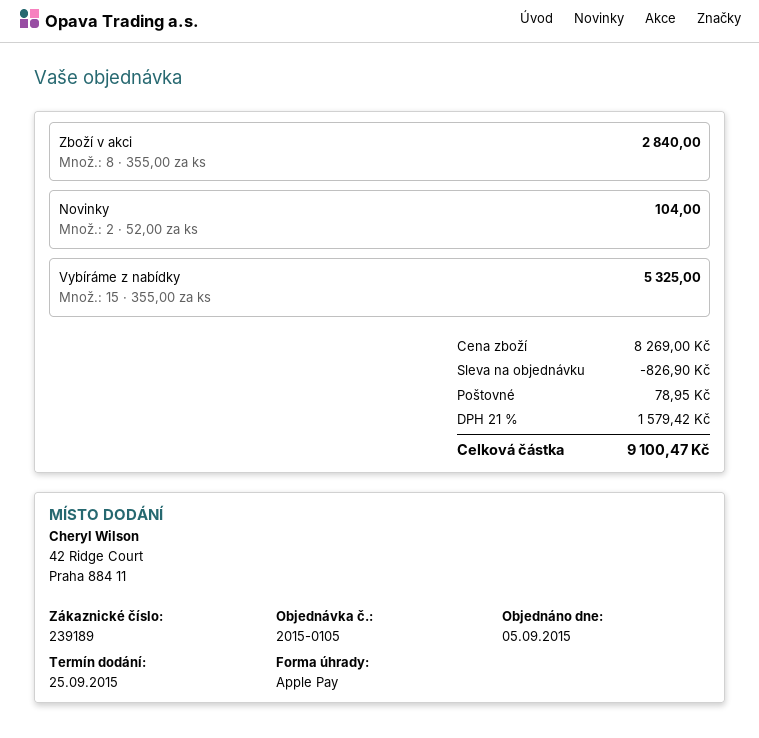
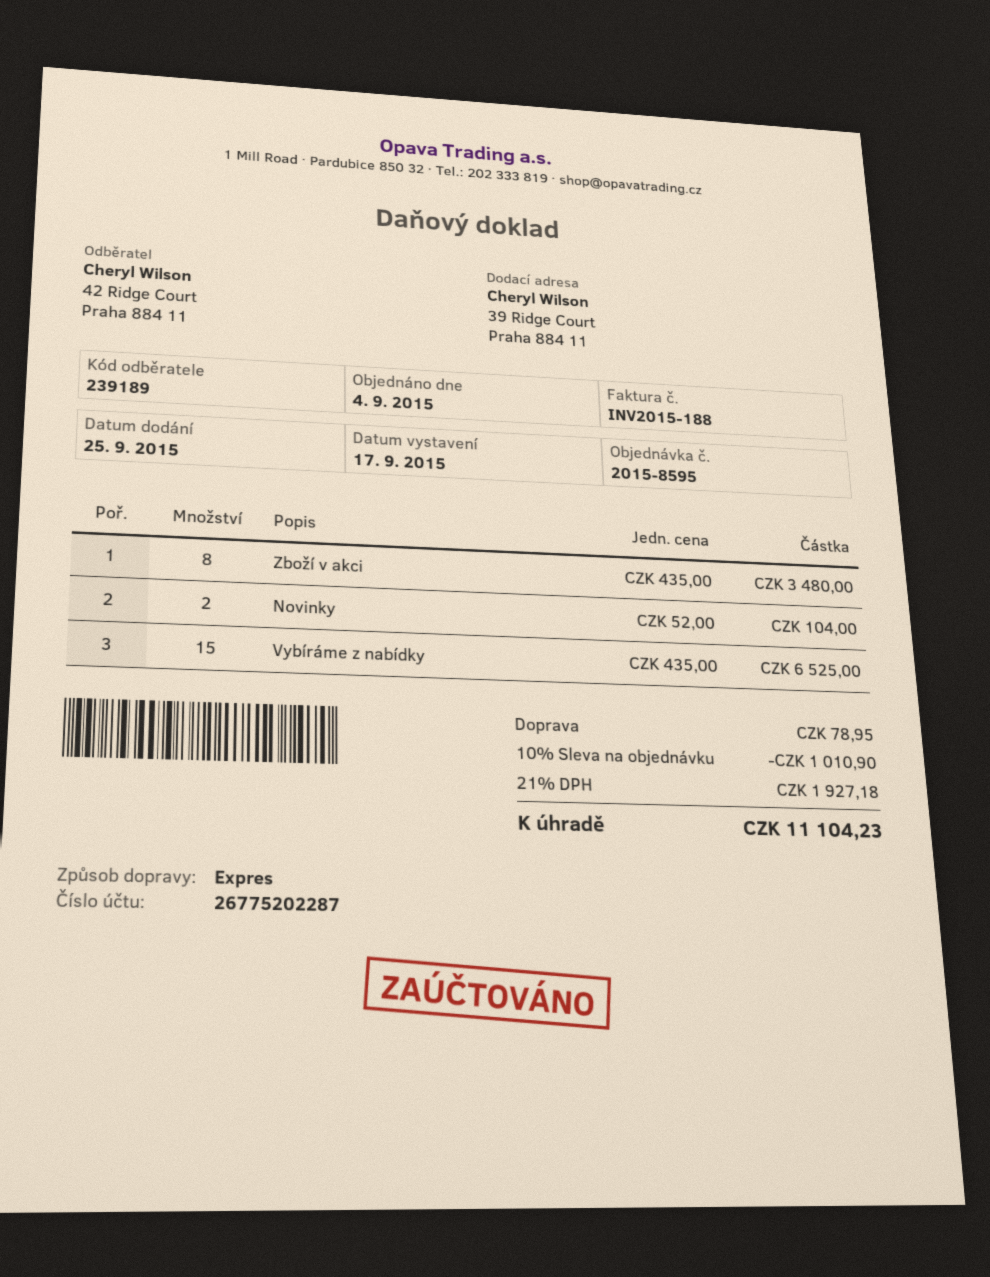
order number: 2015-0105 -> 2015-8595
order date: 2015-09-05 -> 2015-09-04
ship to: 42 Ridge Court, Praha 884 11 -> 39 Ridge Court, Praha 884 11
Zboží v akci: 8 x 355.00 = 2840.00 -> 8 x 435.00 = 3480.00
Vybíráme z nabídky: 15 x 355.00 = 5325.00 -> 15 x 435.00 = 6525.00
discount: 826.90 -> 1010.90
tax: 21% = 1579.42 -> 21% = 1927.18
total: 9100.47 -> 11104.23

